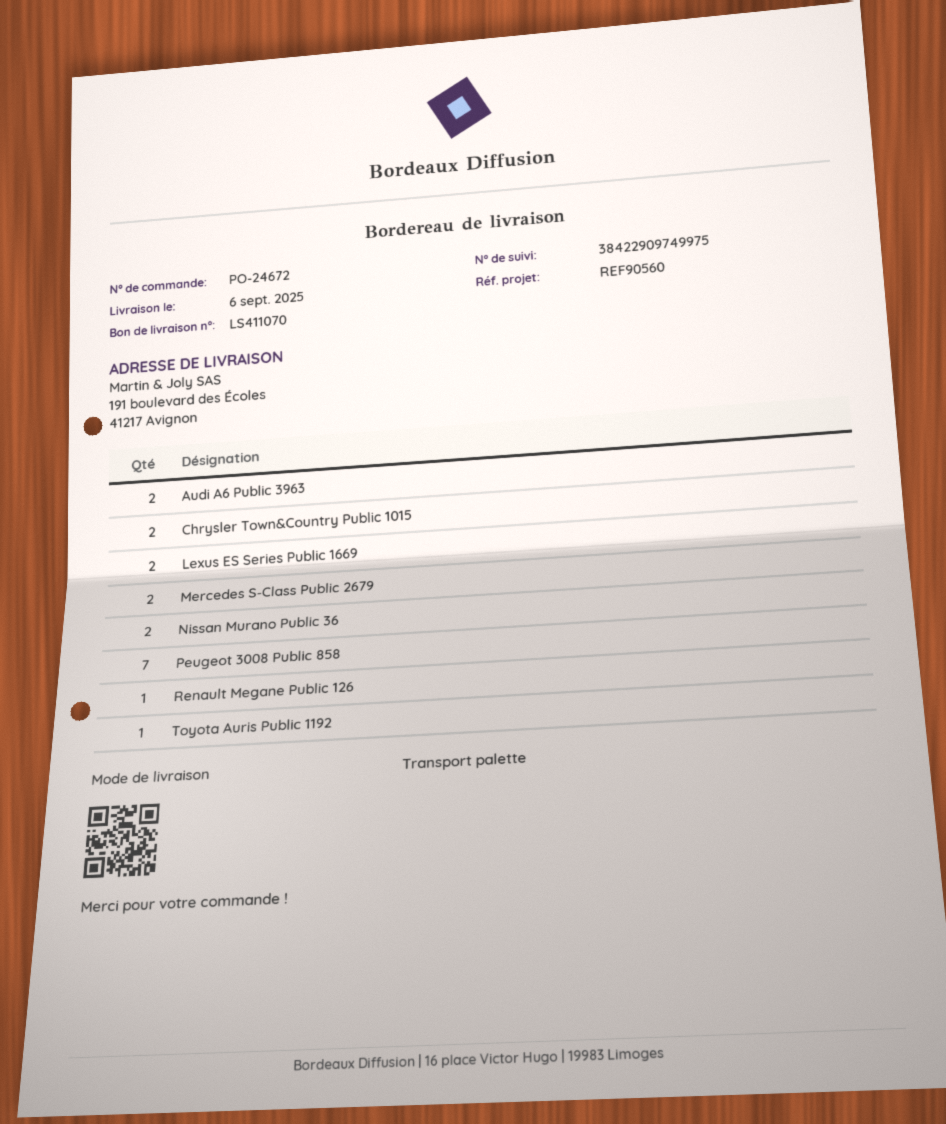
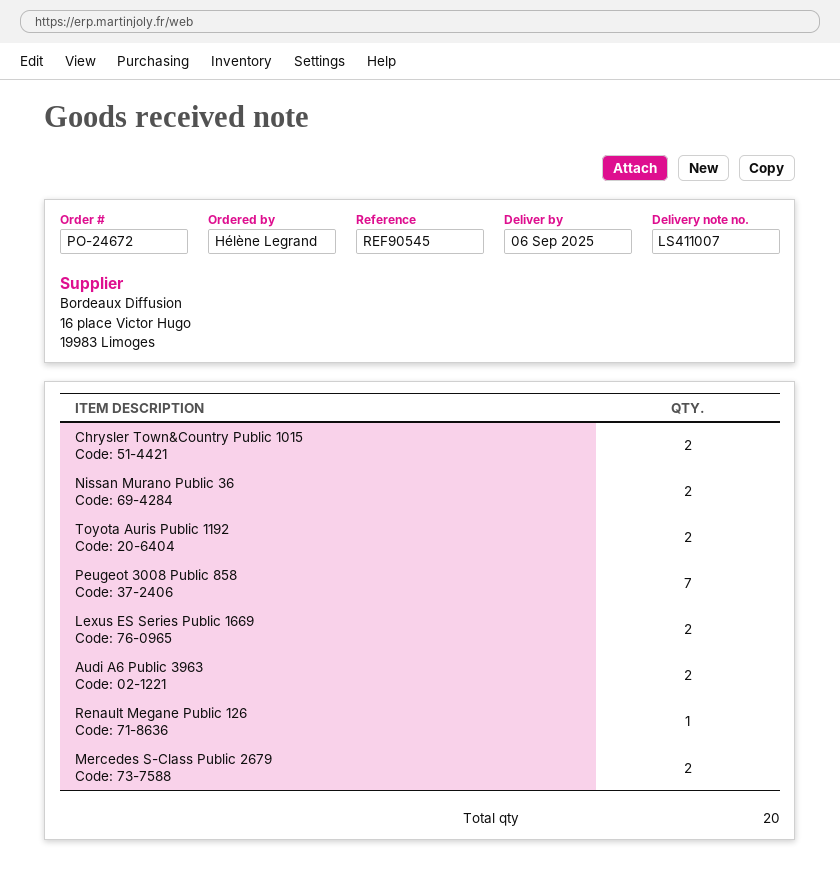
delivery note number: LS411070 -> LS411007
reference: REF90560 -> REF90545
Toyota Auris Public 1192: 1 -> 2

